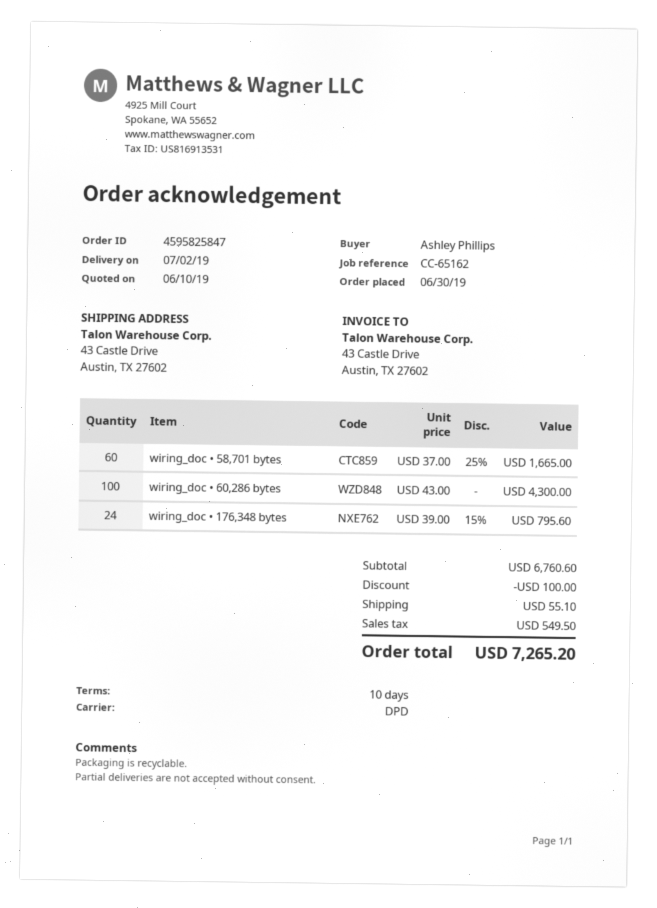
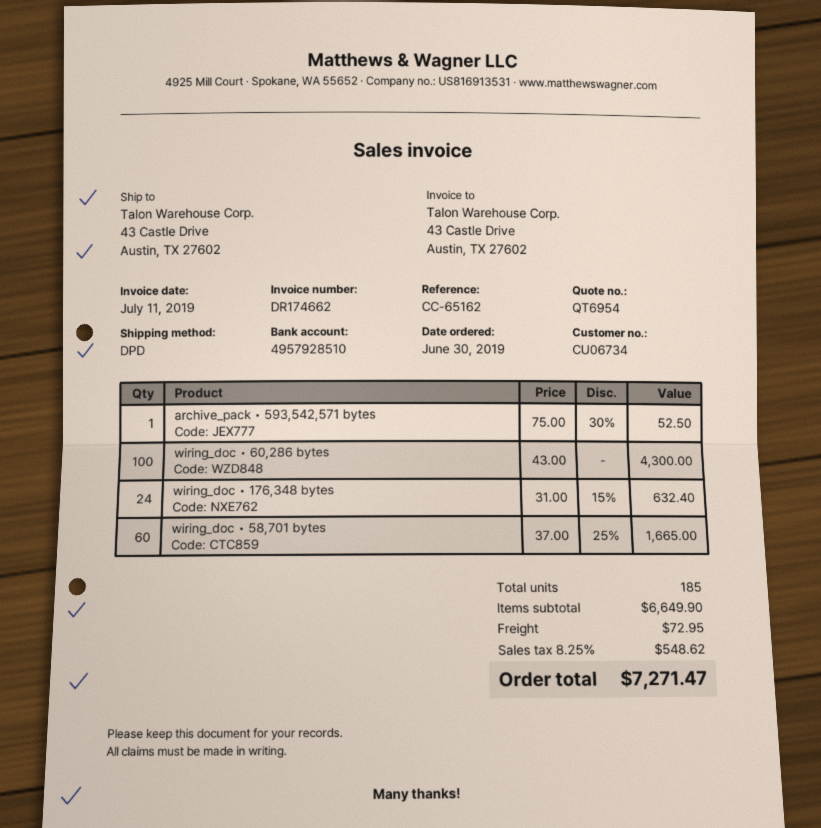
wiring_doc • 176,348 bytes: 24 x 39.00 - 15% = 795.60 -> 24 x 31.00 - 15% = 632.40
archive_pack • 593,542,571 bytes: none -> 1 x 75.00 - 30% = 52.50
subtotal: 6760.60 -> 6649.90
discount: 100.00 -> none
shipping: 55.10 -> 72.95
tax: 549.50 -> 548.62
total: 7265.20 -> 7271.47

